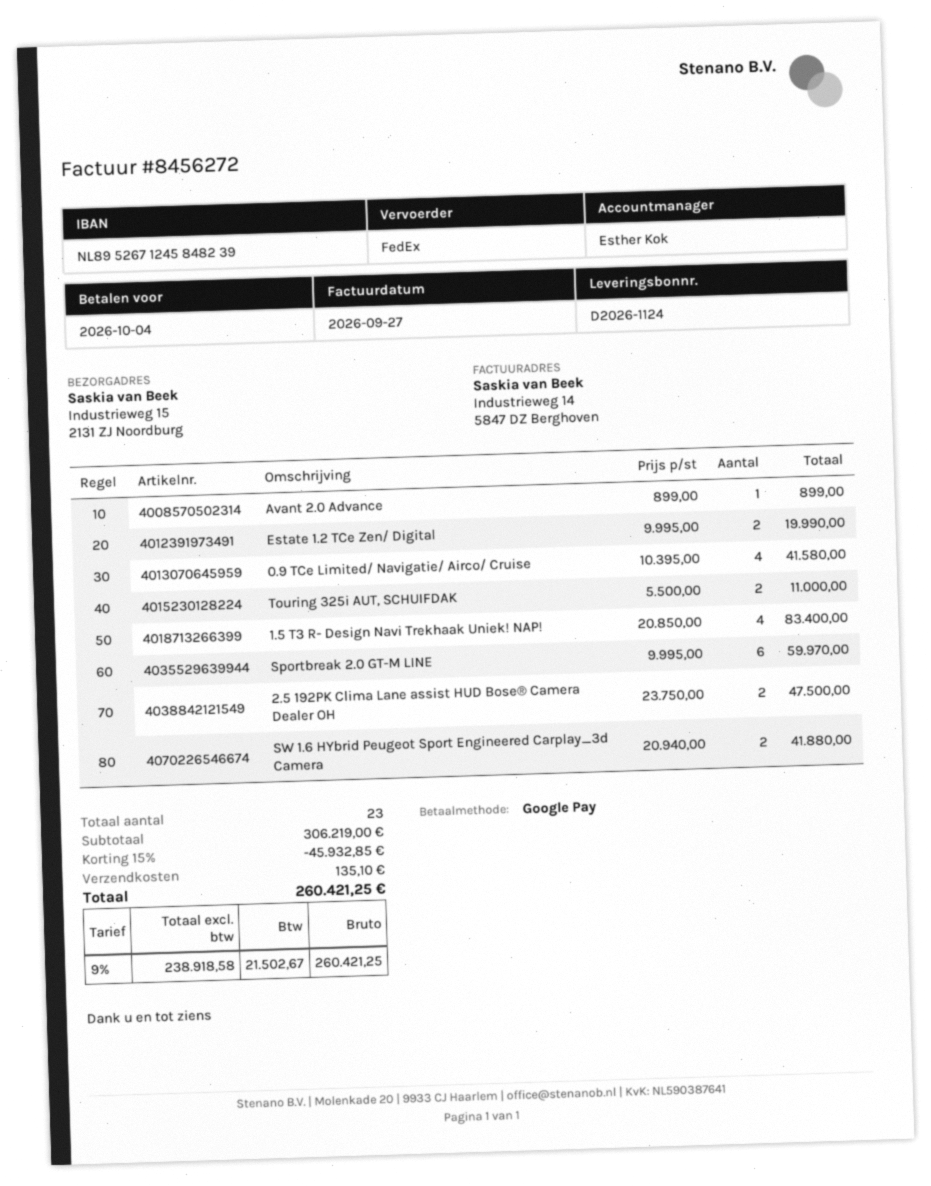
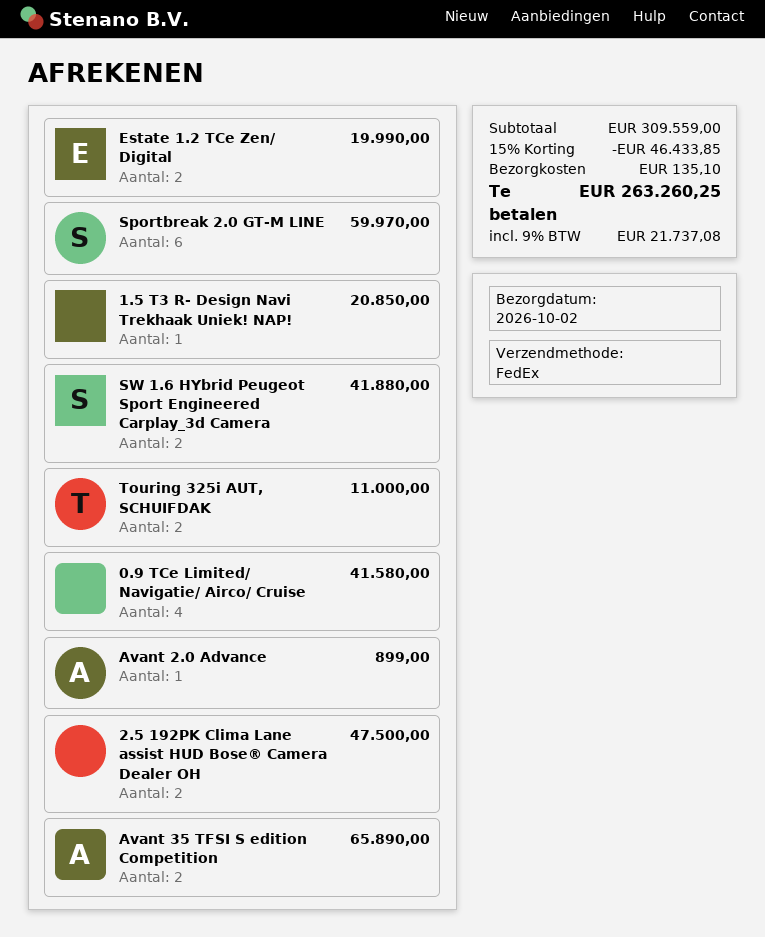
1.5 T3 R- Design Navi Trekhaak Uniek! NAP!: 4 for 83400.00 -> 1 for 20850.00
Avant 35 TFSI S edition Competition: none -> 2 for 65890.00
subtotal: 306219.00 -> 309559.00
discount: 15% = 45932.85 -> 15% = 46433.85
tax: 9% = 21502.67 -> 9% = 21737.08
total: 260421.25 -> 263260.25

